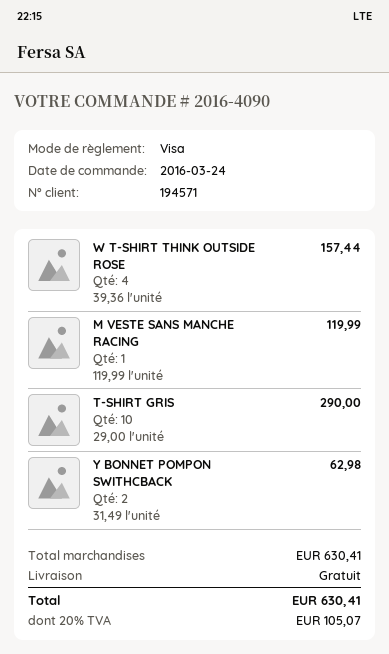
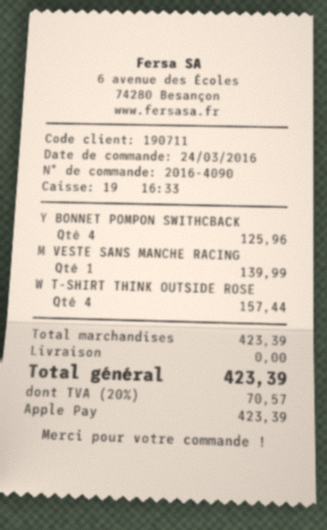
customer number: 194571 -> 190711
payment method: Visa -> Apple Pay
M VESTE SANS MANCHE RACING: 1 for 119.99 -> 1 for 139.99
T-SHIRT GRIS: 10 for 290.00 -> none
Y BONNET POMPON SWITHCBACK: 2 for 62.98 -> 4 for 125.96
subtotal: 630.41 -> 423.39
tax: 20% = 105.07 -> 20% = 70.57
total: 630.41 -> 423.39

